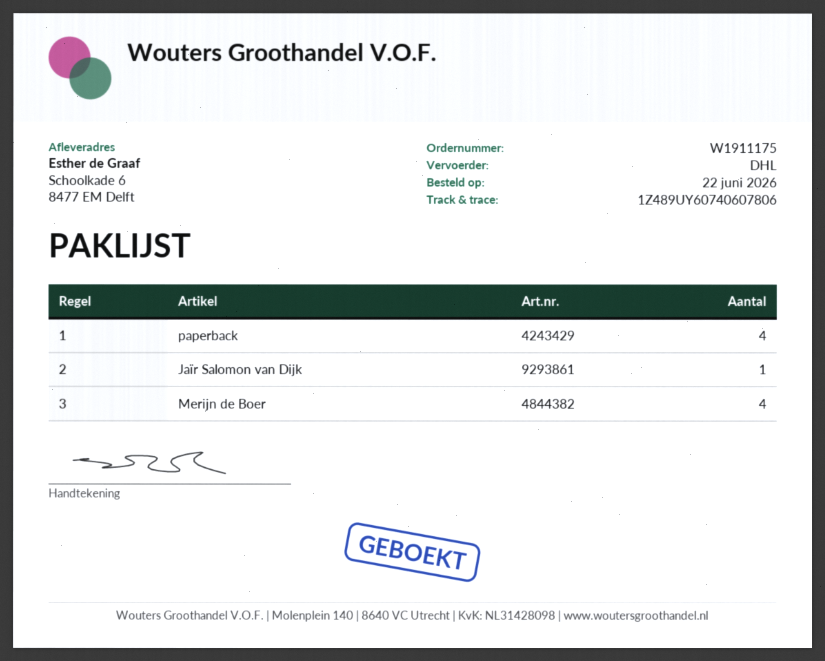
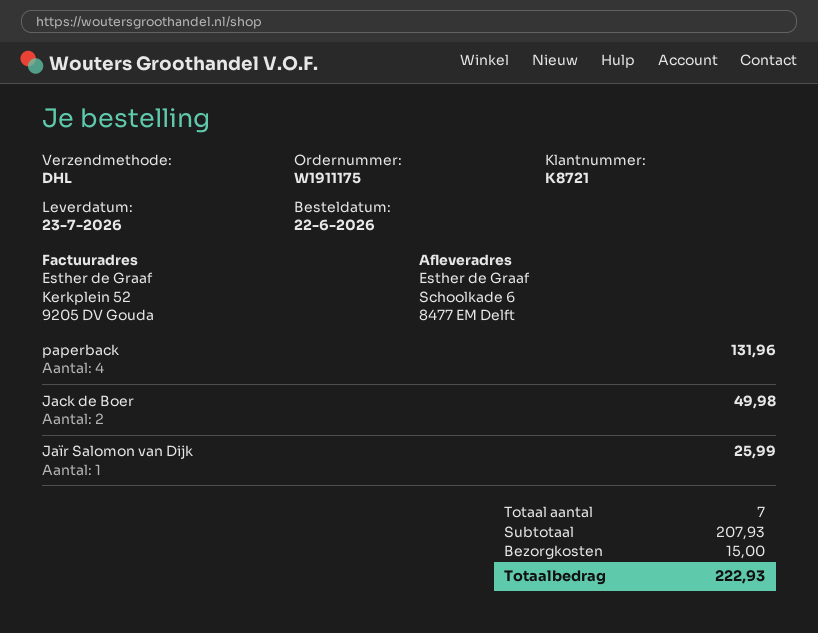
Merijn de Boer: 4 -> none
Jack de Boer: none -> 2

